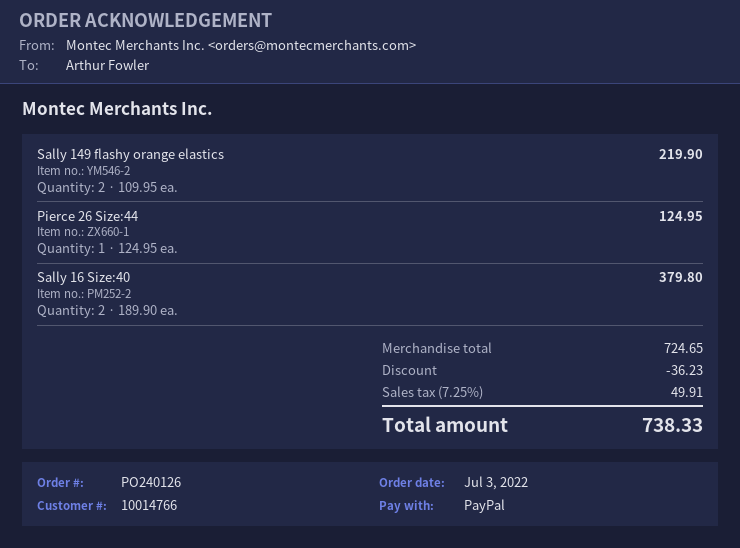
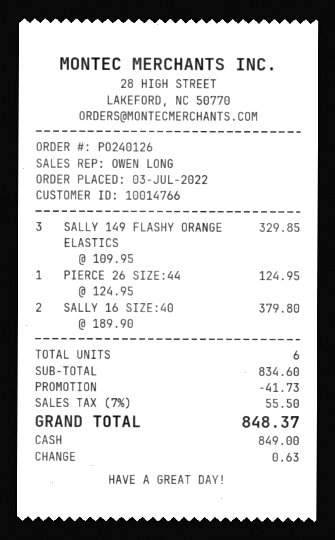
payment method: PayPal -> cash
Sally 149 flashy orange elastics: 2 x 109.95 = 219.90 -> 3 x 109.95 = 329.85
subtotal: 724.65 -> 834.60
discount: 36.23 -> 41.73
tax: 7.25% = 49.91 -> 7% = 55.50
total: 738.33 -> 848.37

